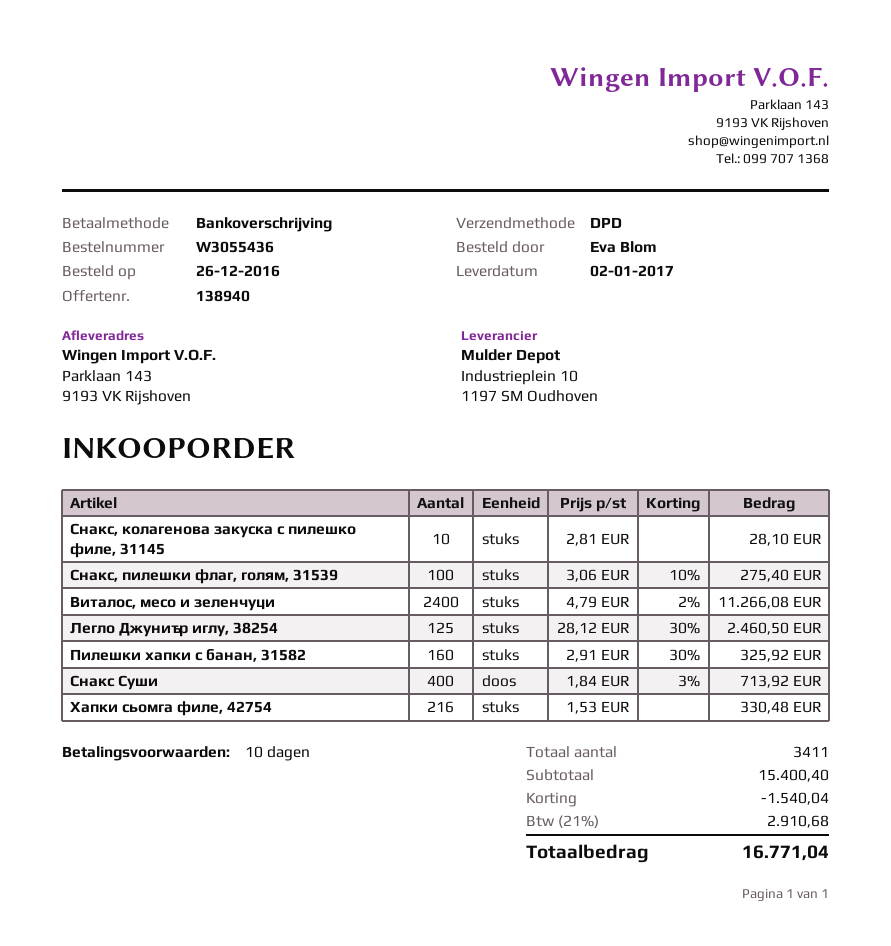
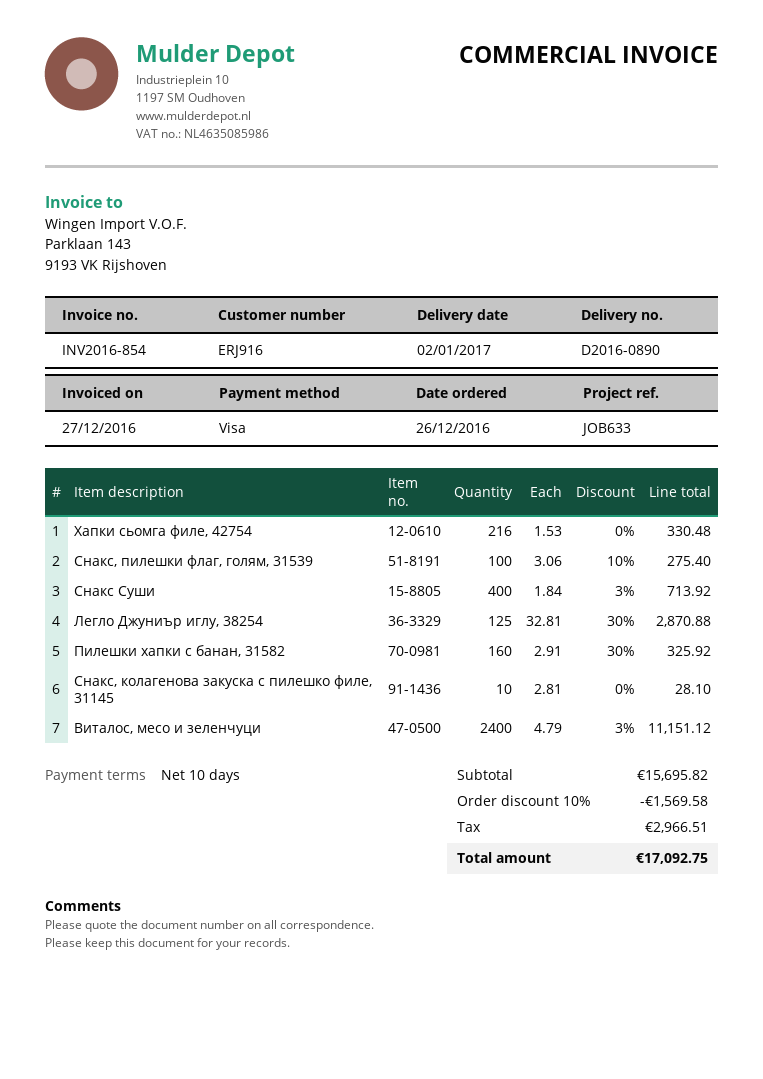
payment method: bank transfer -> Visa
Виталос, месо и зеленчуци: 2400 x 4.79 - 2% = 11266.08 -> 2400 x 4.79 - 3% = 11151.12
Легло Джуниър иглу, 38254: 125 x 28.12 - 30% = 2460.50 -> 125 x 32.81 - 30% = 2870.88
subtotal: 15400.40 -> 15695.82
discount: 1540.04 -> 1569.58
tax: 2910.68 -> 2966.51
total: 16771.04 -> 17092.75

